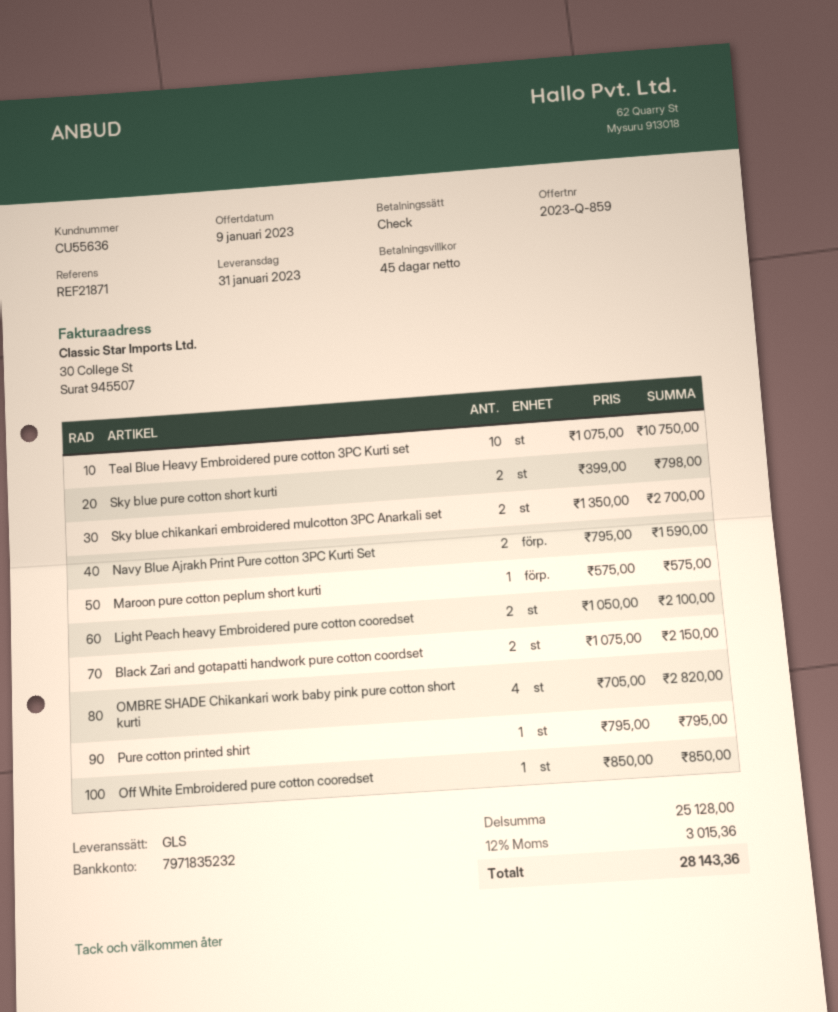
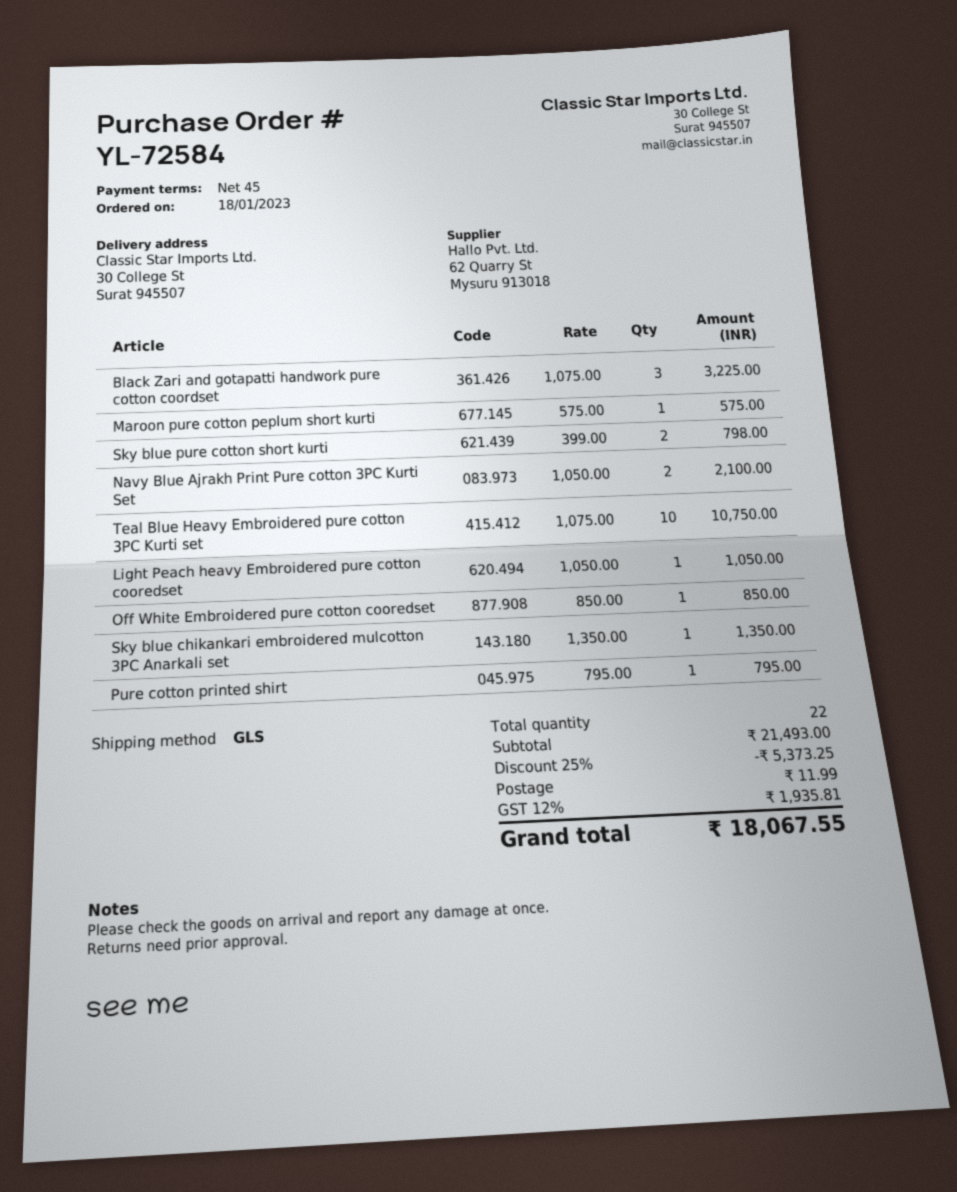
Sky blue chikankari embroidered mulcotton 3PC Anarkali set: 2 x 1350.00 = 2700.00 -> 1 x 1350.00 = 1350.00
Navy Blue Ajrakh Print Pure cotton 3PC Kurti Set: 2 x 795.00 = 1590.00 -> 2 x 1050.00 = 2100.00
Light Peach heavy Embroidered pure cotton cooredset: 2 x 1050.00 = 2100.00 -> 1 x 1050.00 = 1050.00
Black Zari and gotapatti handwork pure cotton coordset: 2 x 1075.00 = 2150.00 -> 3 x 1075.00 = 3225.00
OMBRE SHADE Chikankari work baby pink pure cotton short kurti: 4 x 705.00 = 2820.00 -> none
subtotal: 25128.00 -> 21493.00
discount: none -> 25% = 5373.25
shipping: none -> 11.99
tax: 12% = 3015.36 -> 12% = 1935.81
total: 28143.36 -> 18067.55

